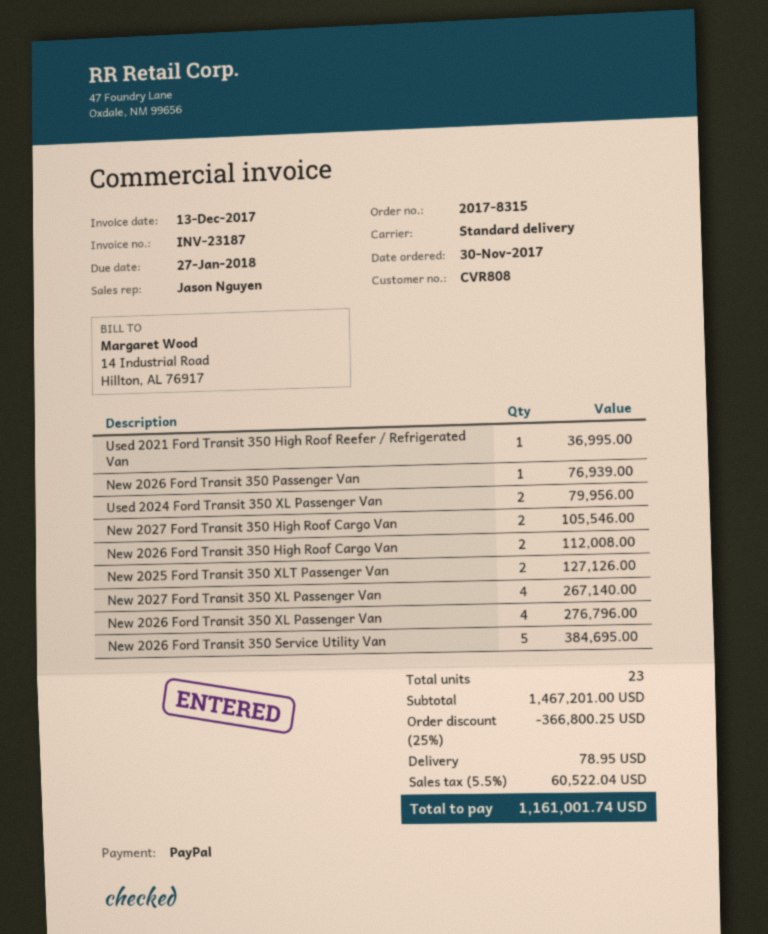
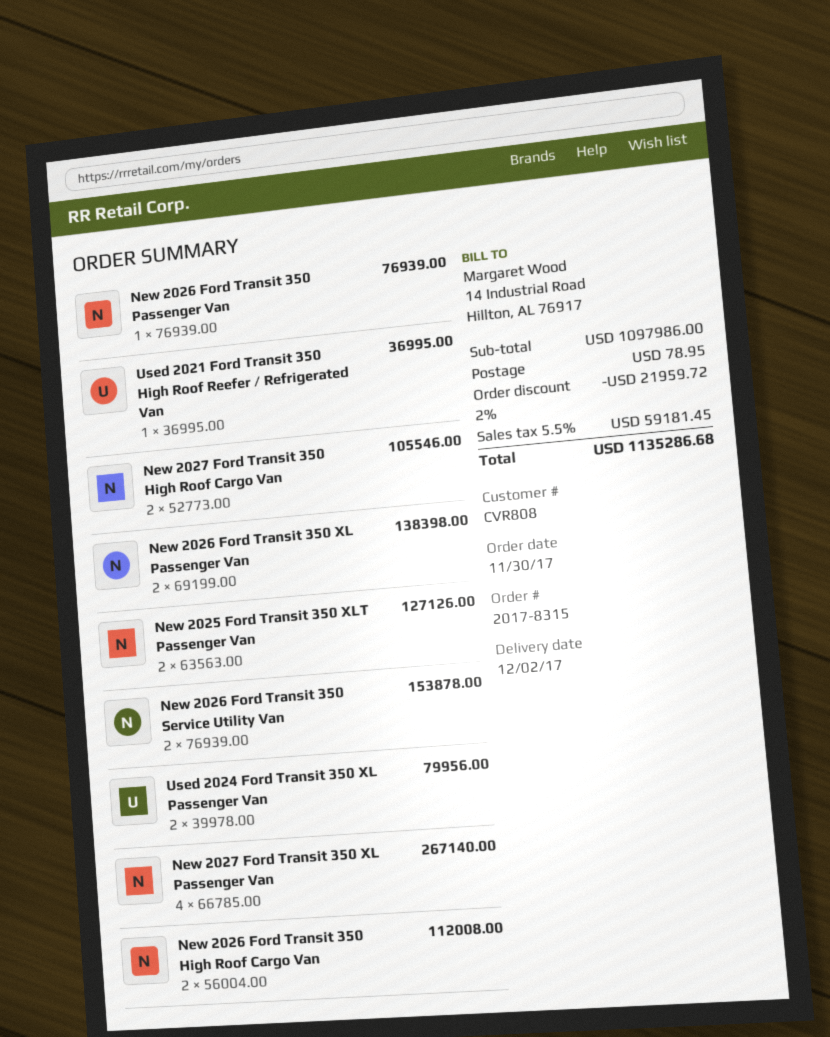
New 2026 Ford Transit 350 XL Passenger Van: 4 for 276796.00 -> 2 for 138398.00
New 2026 Ford Transit 350 Service Utility Van: 5 for 384695.00 -> 2 for 153878.00
subtotal: 1467201.00 -> 1097986.00
discount: 25% = 366800.25 -> 2% = 21959.72
tax: 5.5% = 60522.04 -> 5.5% = 59181.45
total: 1161001.74 -> 1135286.68

